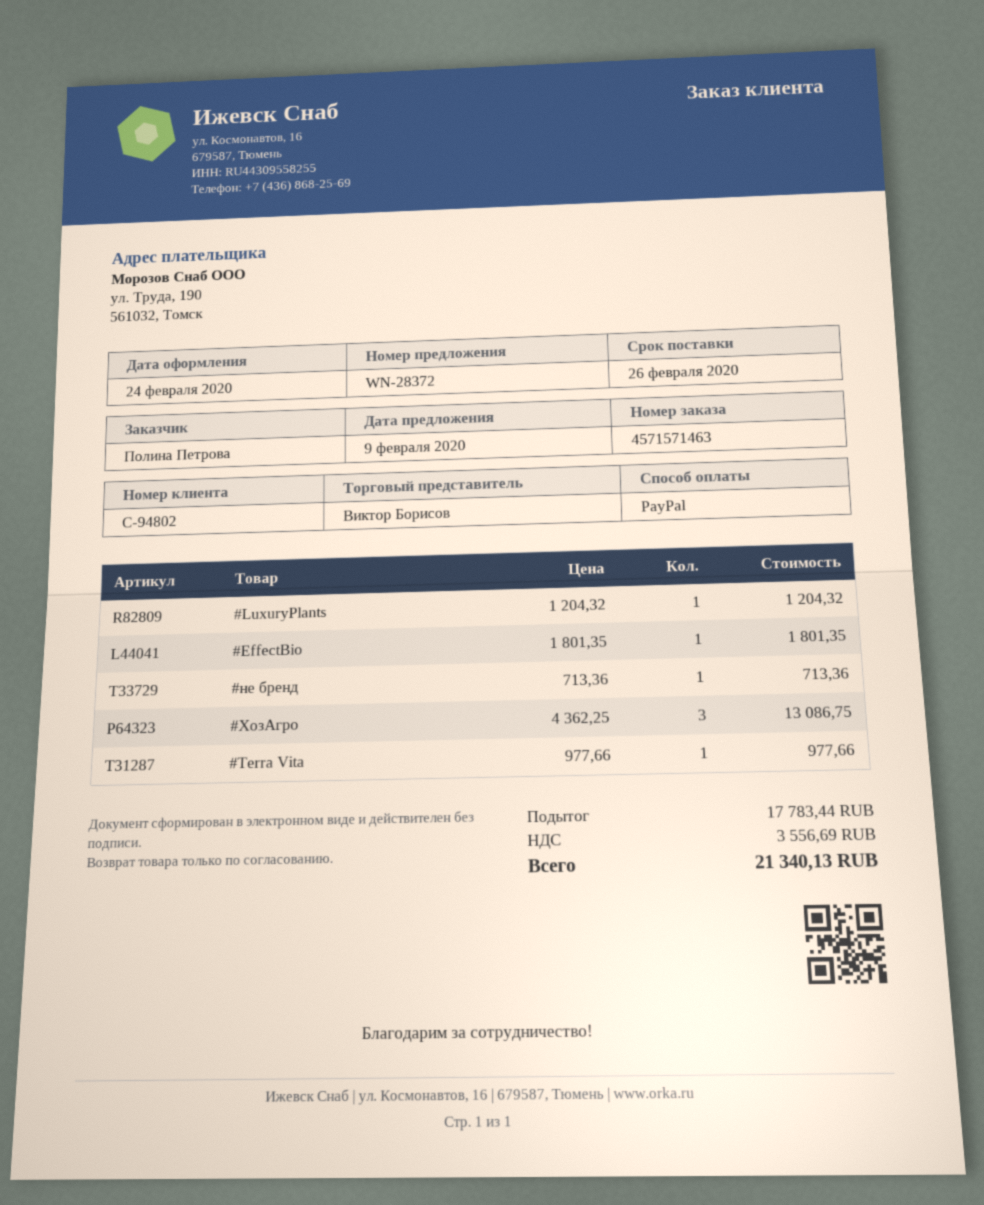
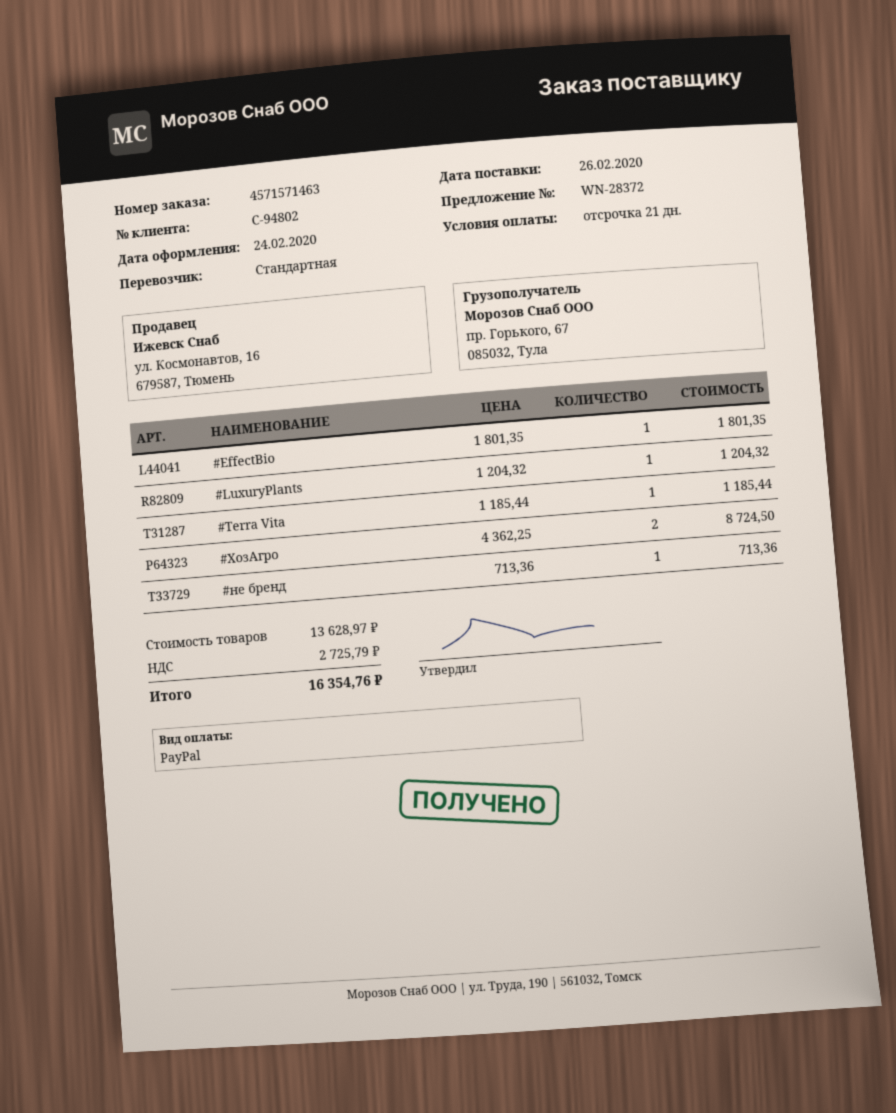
#ХозАгро: 3 x 4362.25 = 13086.75 -> 2 x 4362.25 = 8724.50
#Terra Vita: 1 x 977.66 = 977.66 -> 1 x 1185.44 = 1185.44
subtotal: 17783.44 -> 13628.97
tax: 3556.69 -> 2725.79
total: 21340.13 -> 16354.76

